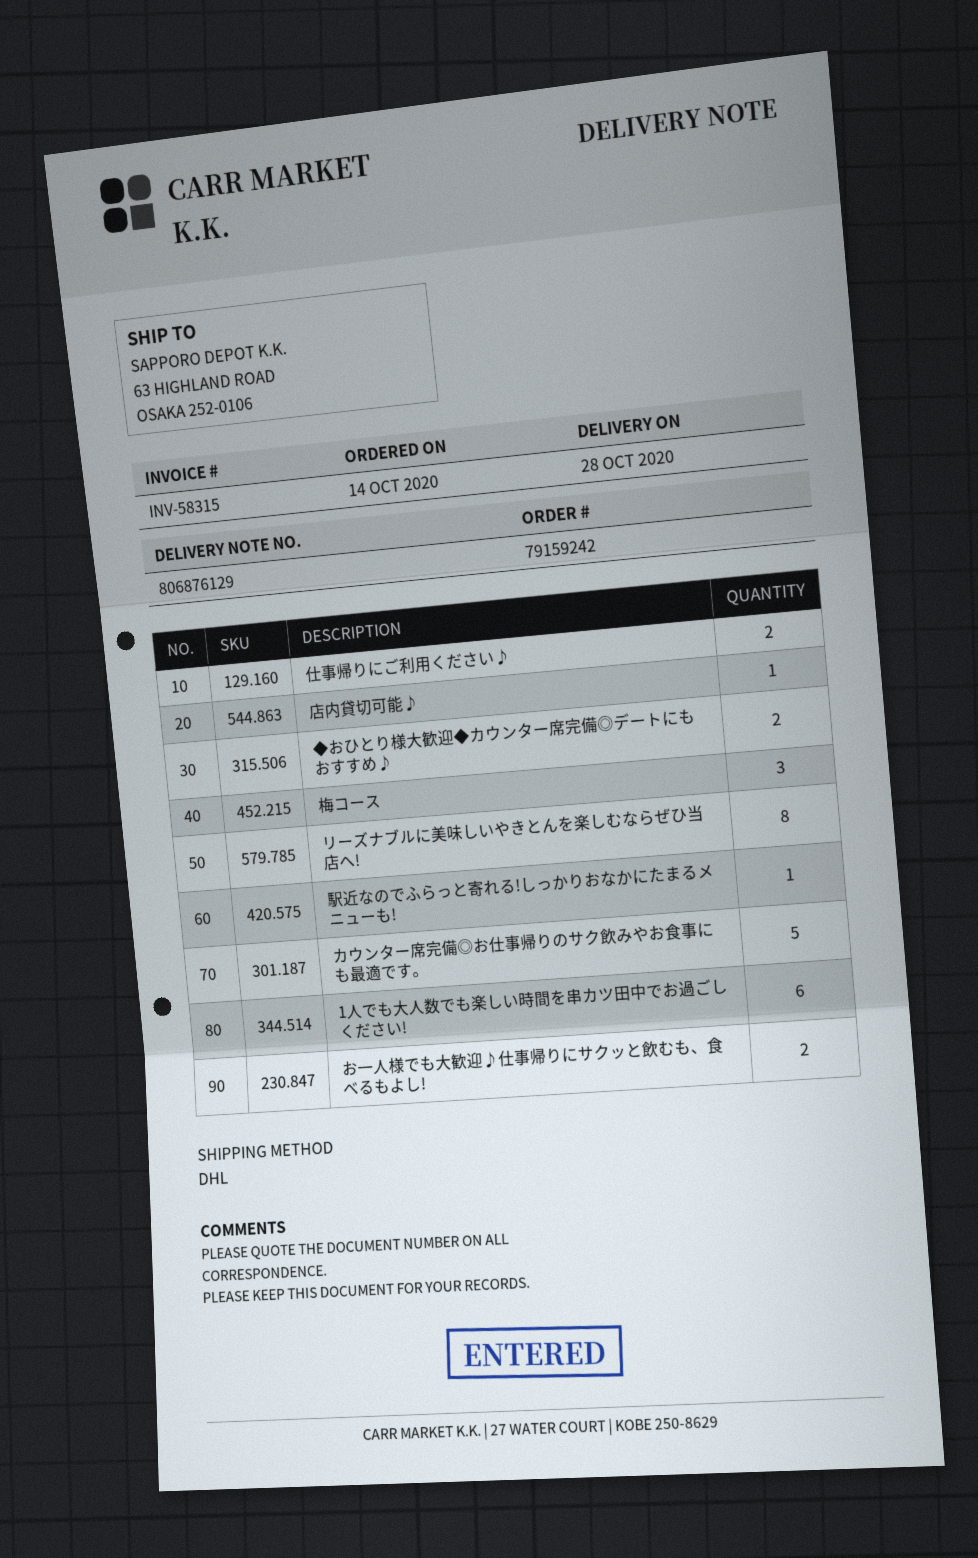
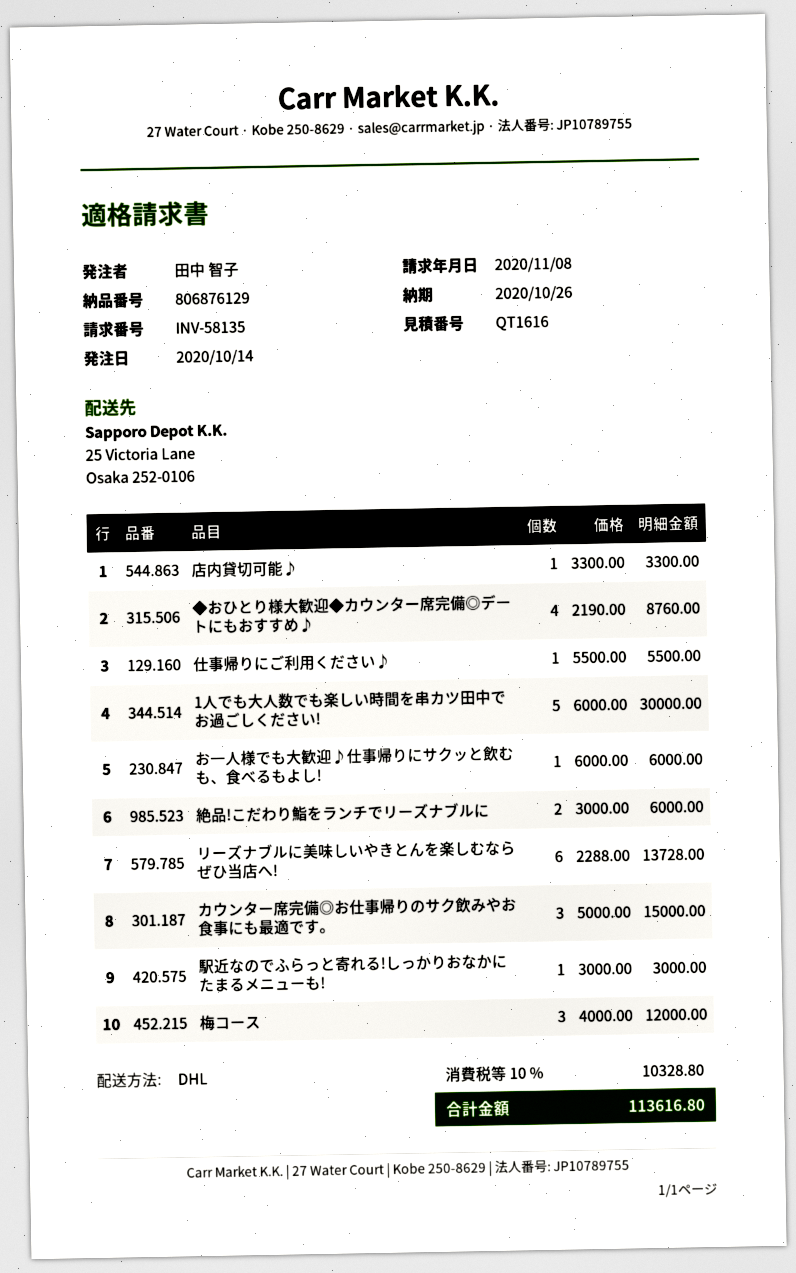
delivery date: 2020-10-28 -> 2020-10-26
invoice number: INV-58315 -> INV-58135
ship to: 63 HIGHLAND ROAD, OSAKA 252-0106 -> 25 Victoria Lane, Osaka 252-0106
仕事帰りにご利用ください♪: 2 -> 1
◆おひとり様大歓迎◆カウンター席完備◎デートにもおすすめ♪: 2 -> 4
リーズナブルに美味しいやきとんを楽しむならぜひ当店へ!: 8 -> 6
カウンター席完備◎お仕事帰りのサク飲みやお食事にも最適です。: 5 -> 3
1人でも大人数でも楽しい時間を串カツ田中でお過ごしください!: 6 -> 5
お一人様でも大歓迎♪仕事帰りにサクッと飲むも、食べるもよし!: 2 -> 1
絶品!こだわり鮨をランチでリーズナブルに: none -> 2

